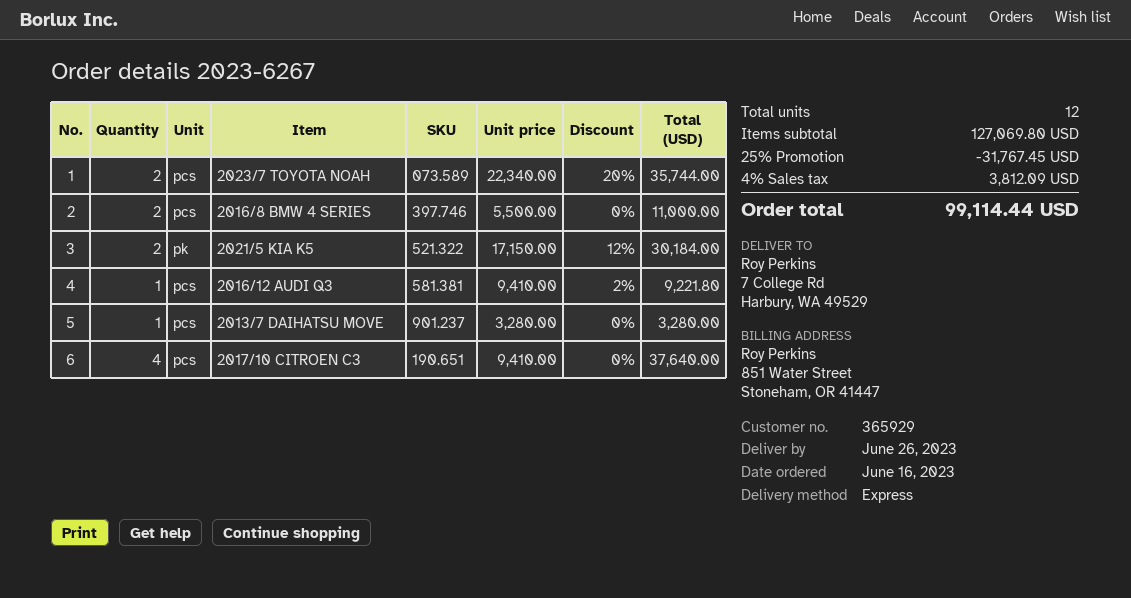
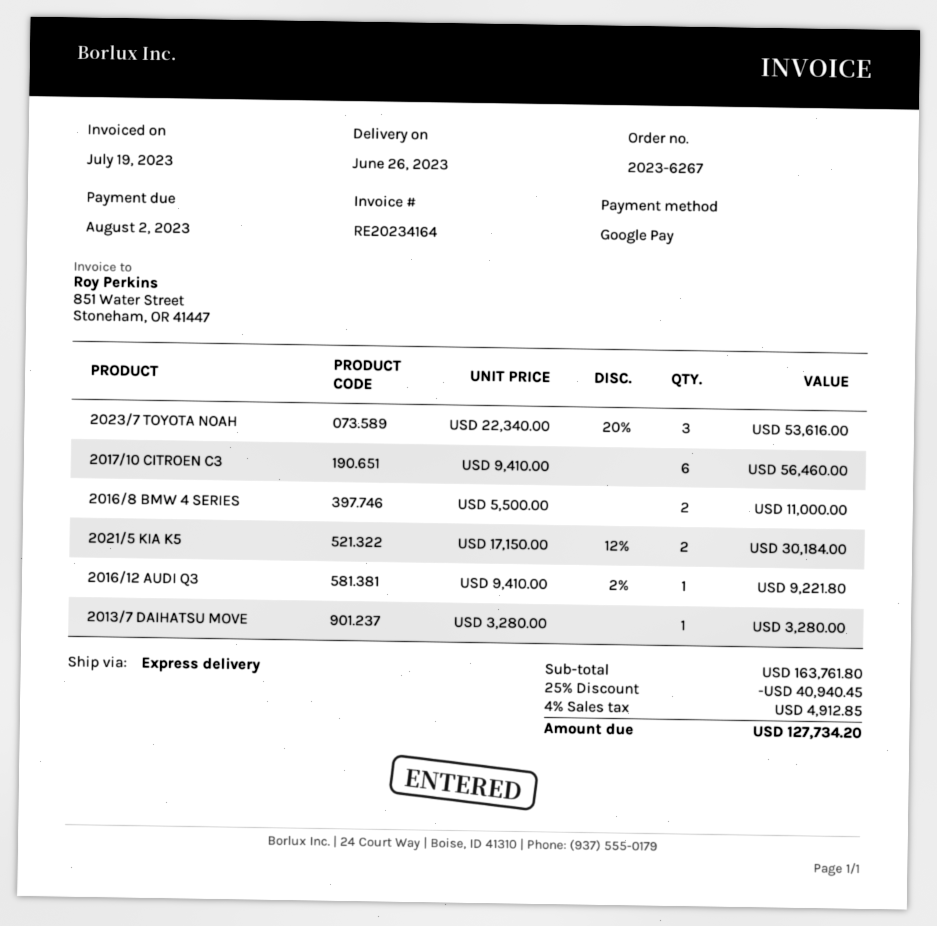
2023/7 TOYOTA NOAH: 2 x 22340.00 - 20% = 35744.00 -> 3 x 22340.00 - 20% = 53616.00
2017/10 CITROEN C3: 4 x 9410.00 = 37640.00 -> 6 x 9410.00 = 56460.00
subtotal: 127069.80 -> 163761.80
discount: 25% = 31767.45 -> 25% = 40940.45
tax: 4% = 3812.09 -> 4% = 4912.85
total: 99114.44 -> 127734.20

